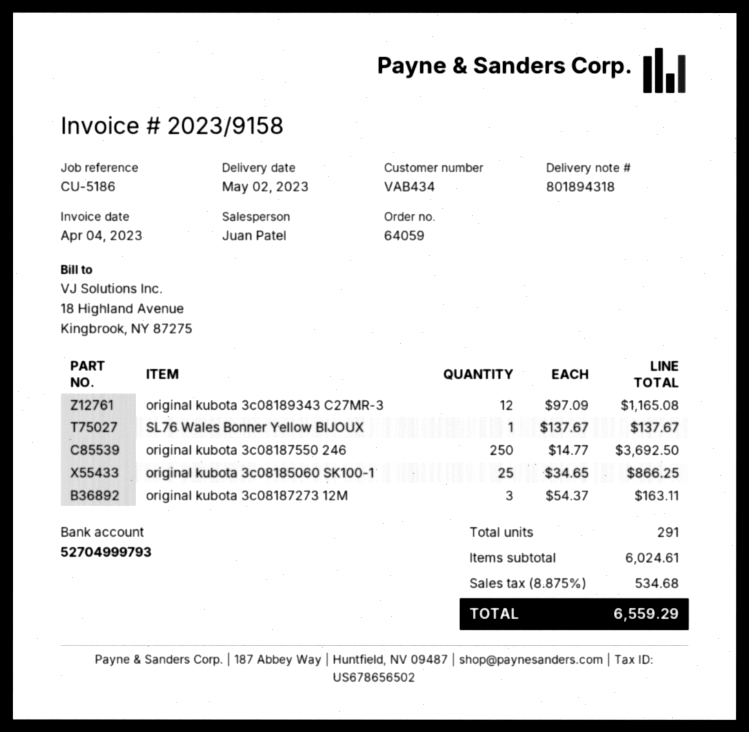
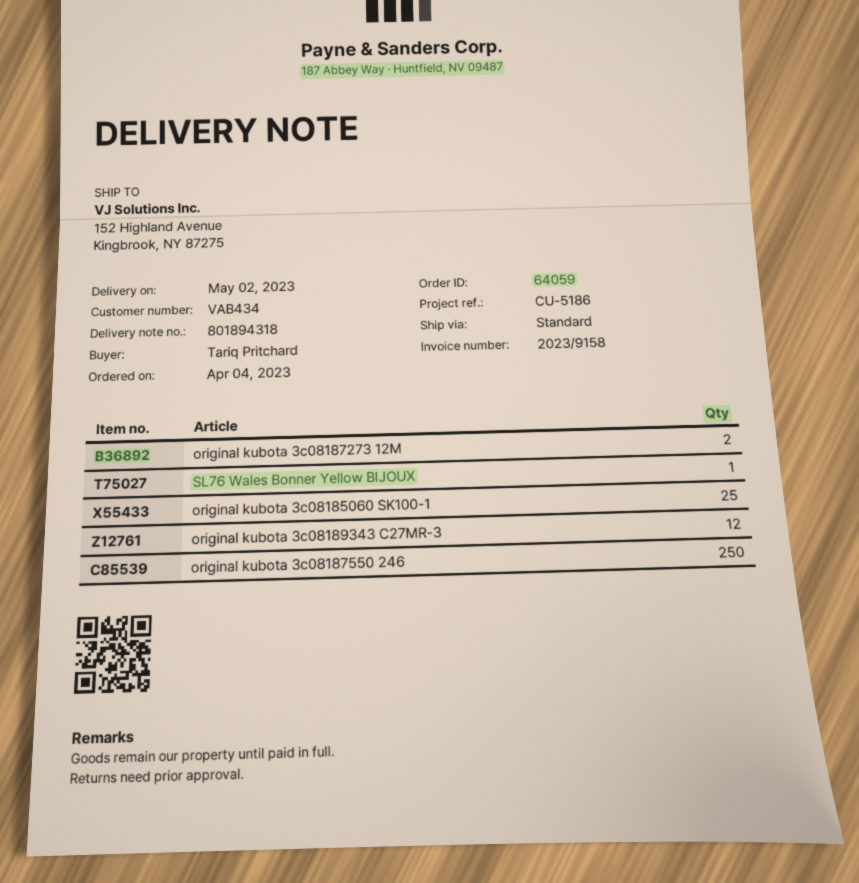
original kubota 3c08187273 12M: 3 -> 2

